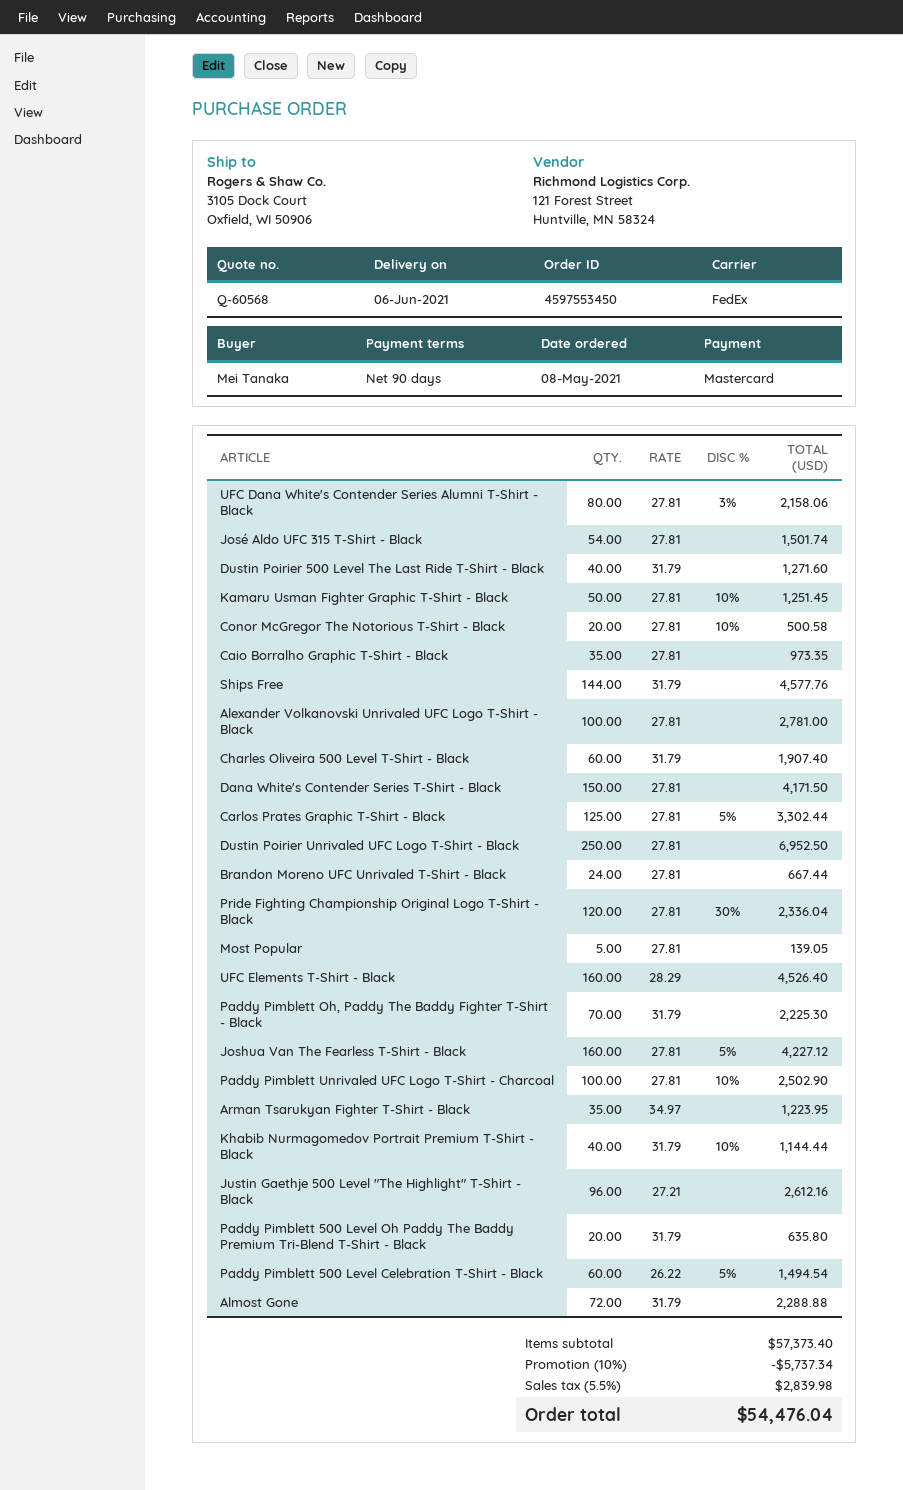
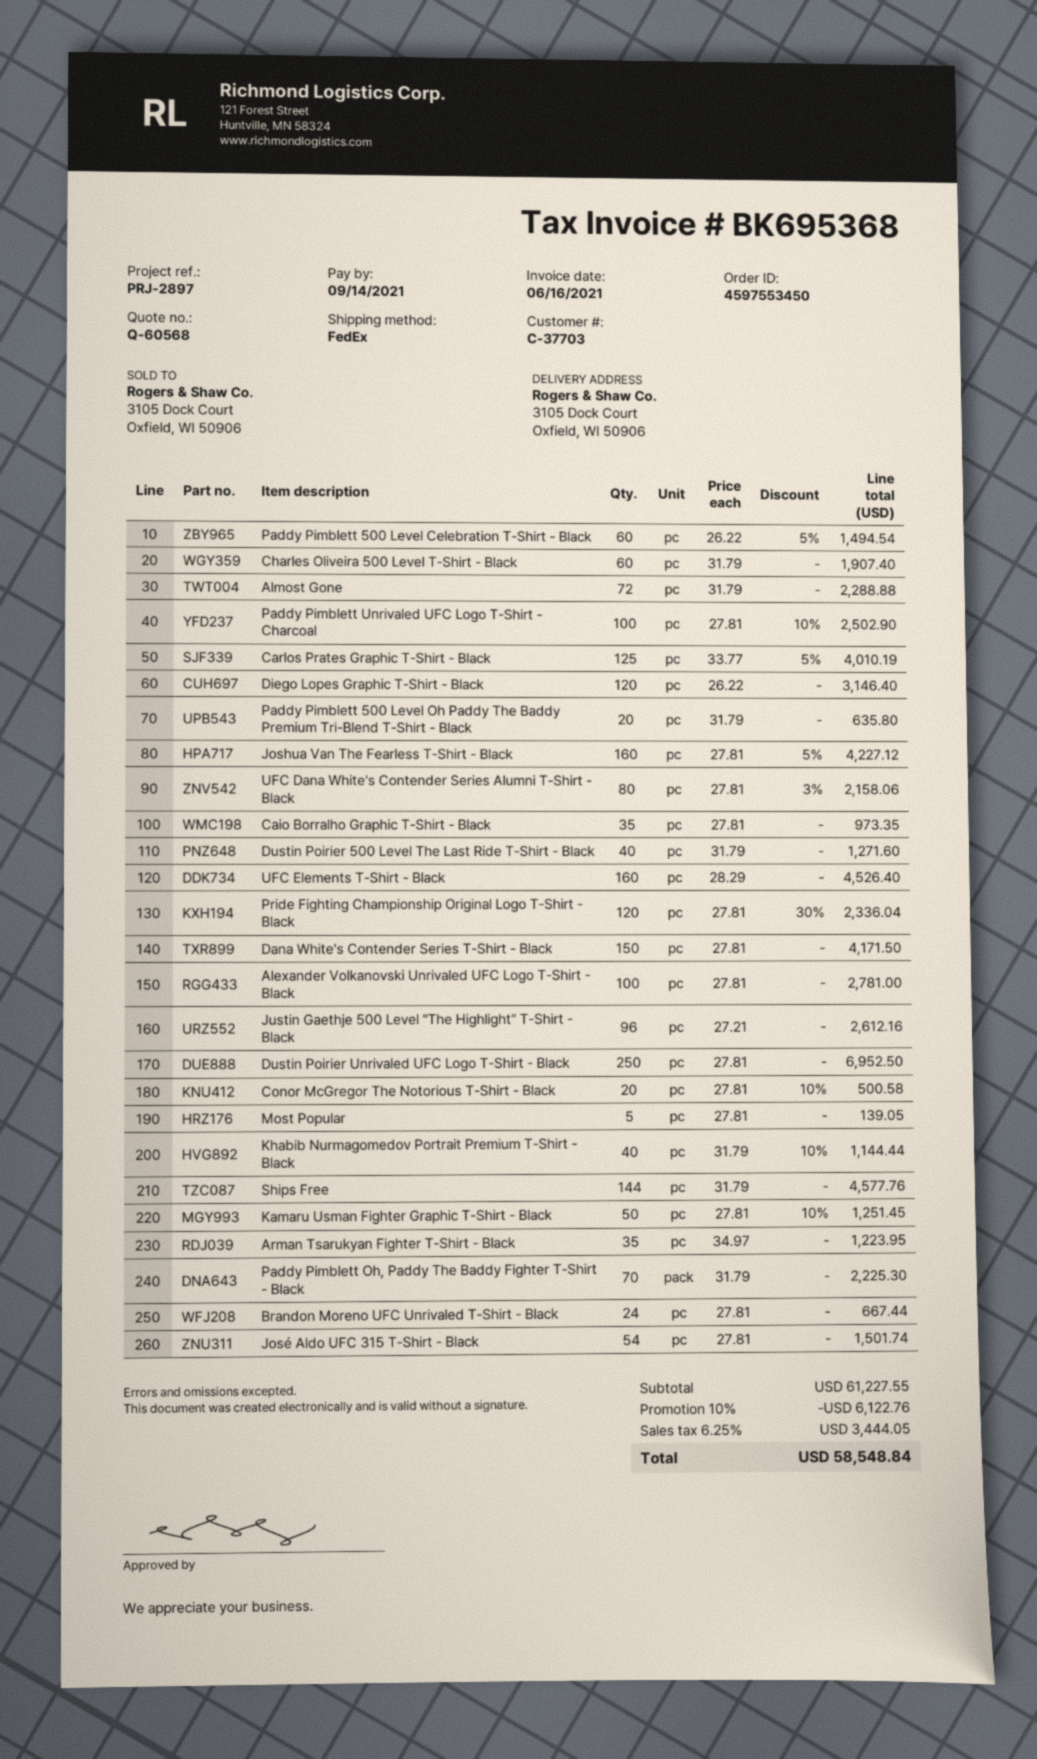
Carlos Prates Graphic T-Shirt - Black: 125 x 27.81 - 5% = 3302.44 -> 125 x 33.77 - 5% = 4010.19
Diego Lopes Graphic T-Shirt - Black: none -> 120 x 26.22 = 3146.40
subtotal: 57373.40 -> 61227.55
discount: 10% = 5737.34 -> 10% = 6122.76
tax: 5.5% = 2839.98 -> 6.25% = 3444.05
total: 54476.04 -> 58548.84

